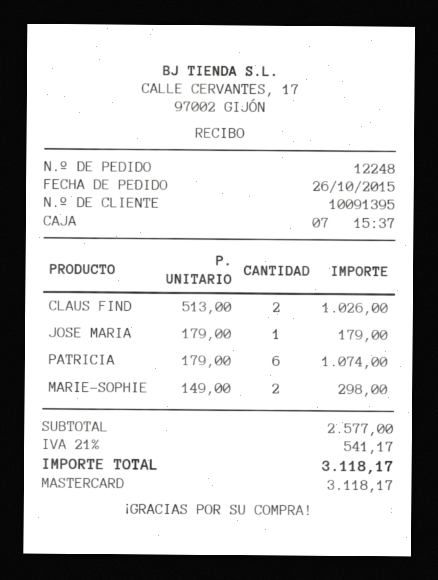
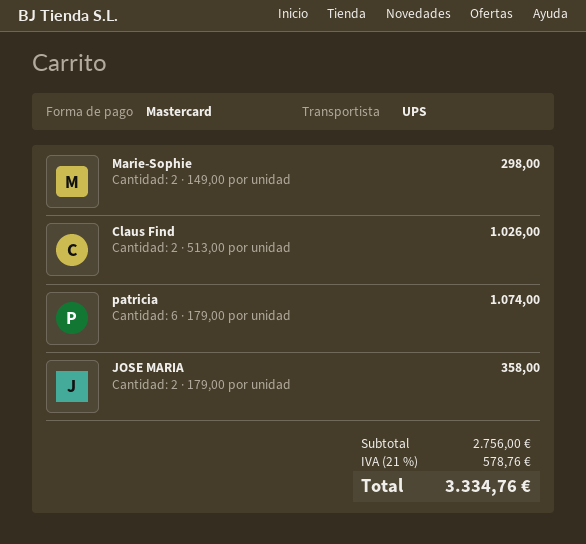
JOSE MARIA: 1 x 179.00 = 179.00 -> 2 x 179.00 = 358.00
subtotal: 2577.00 -> 2756.00
tax: 21% = 541.17 -> 21% = 578.76
total: 3118.17 -> 3334.76

